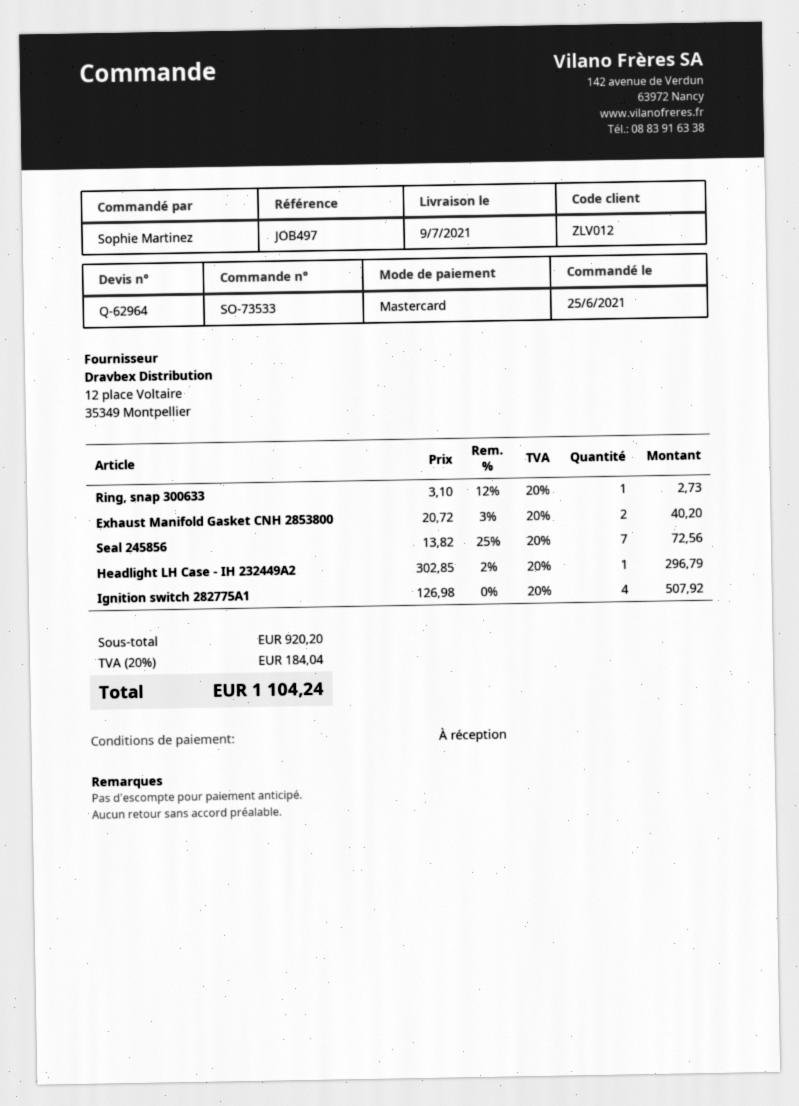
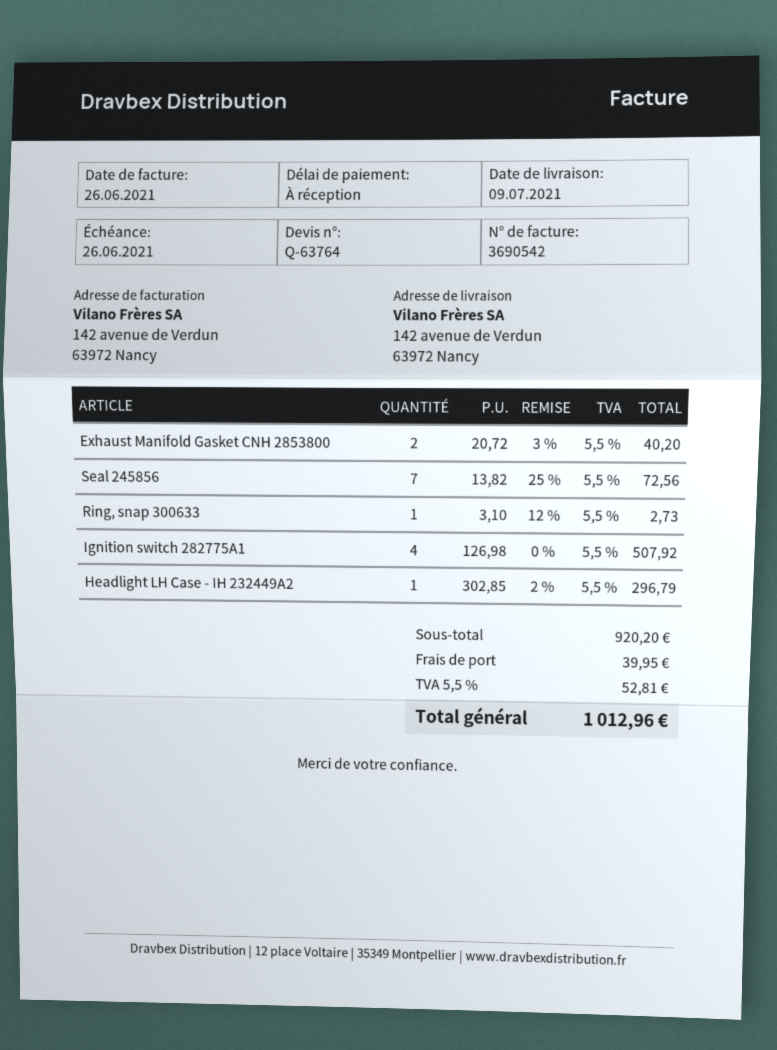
quote number: Q-62964 -> Q-63764
shipping: none -> 39.95
tax: 20% = 184.04 -> 5.5% = 52.81
total: 1104.24 -> 1012.96

